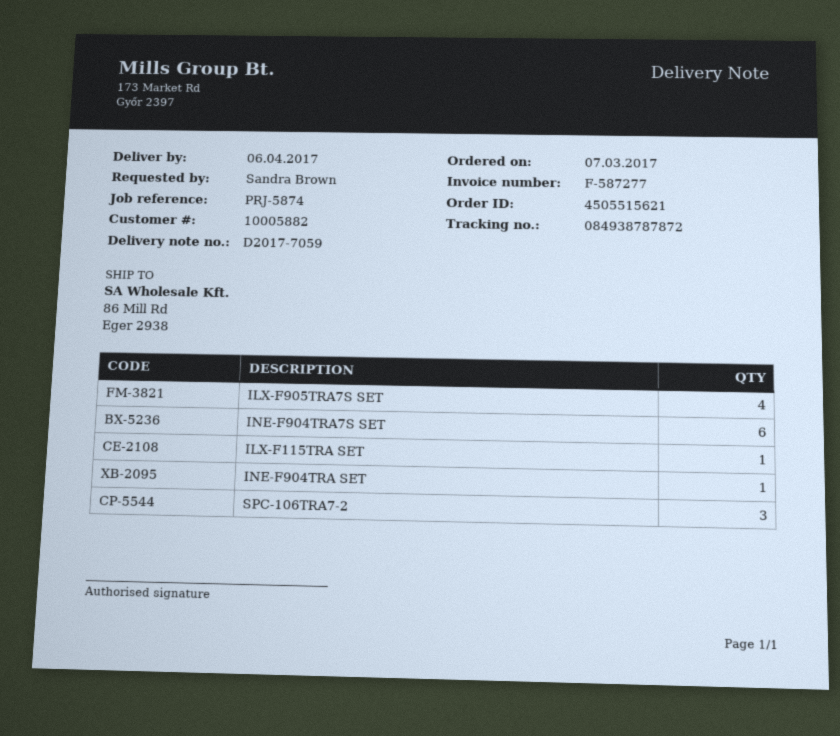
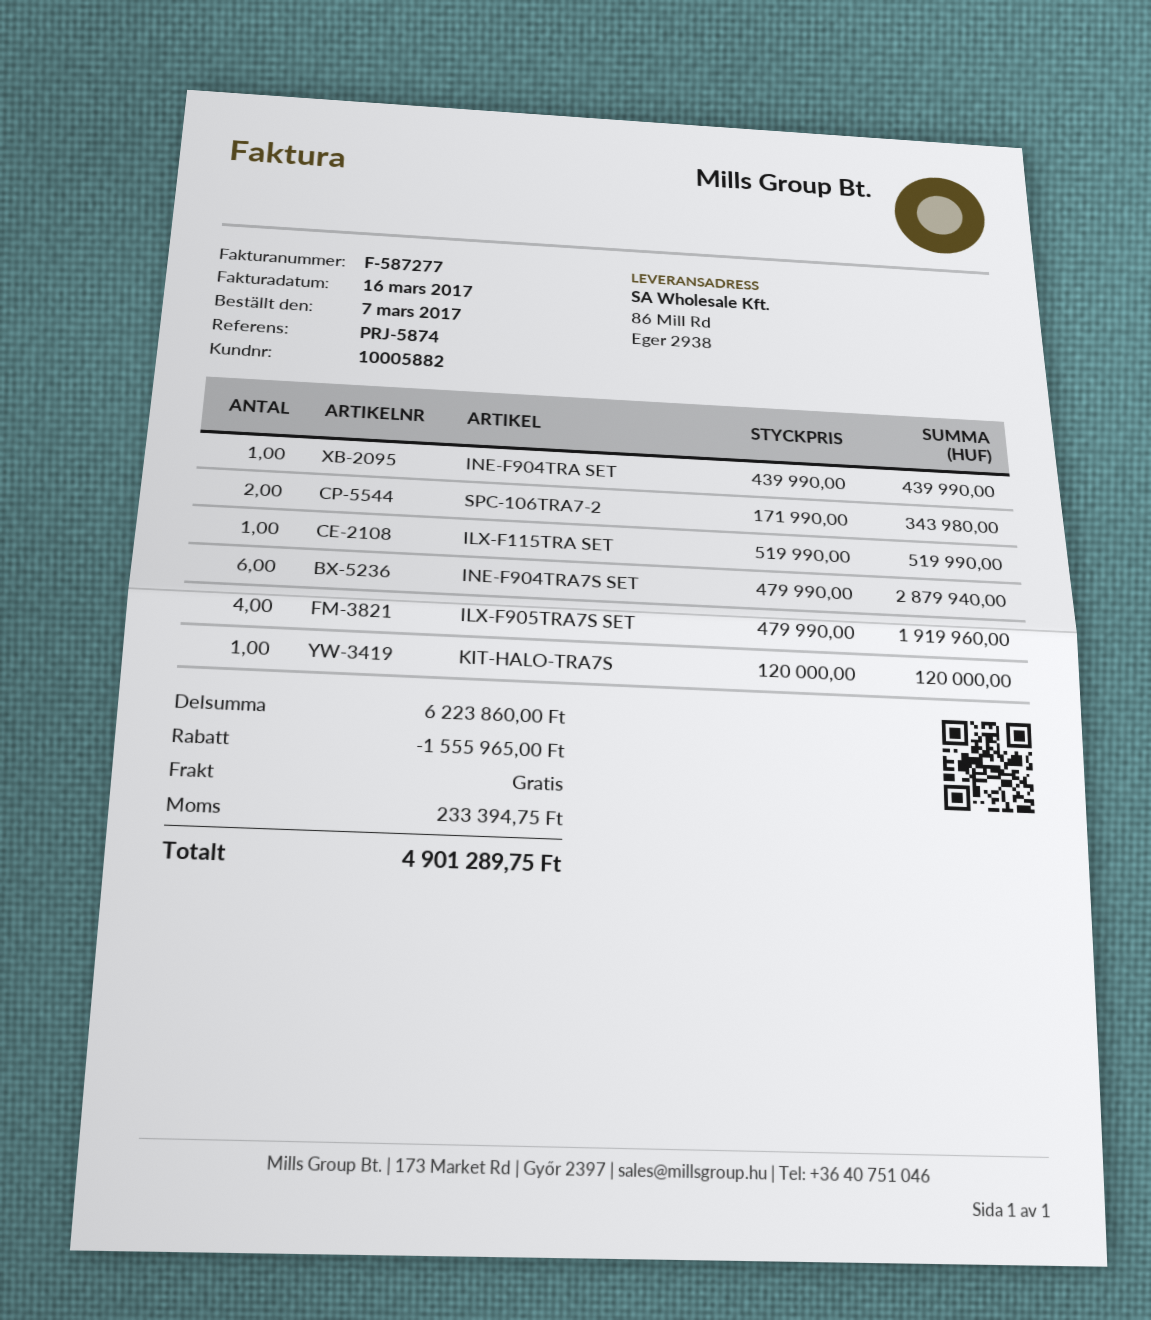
SPC-106TRA7-2: 3 -> 2
KIT-HALO-TRA7S: none -> 1

